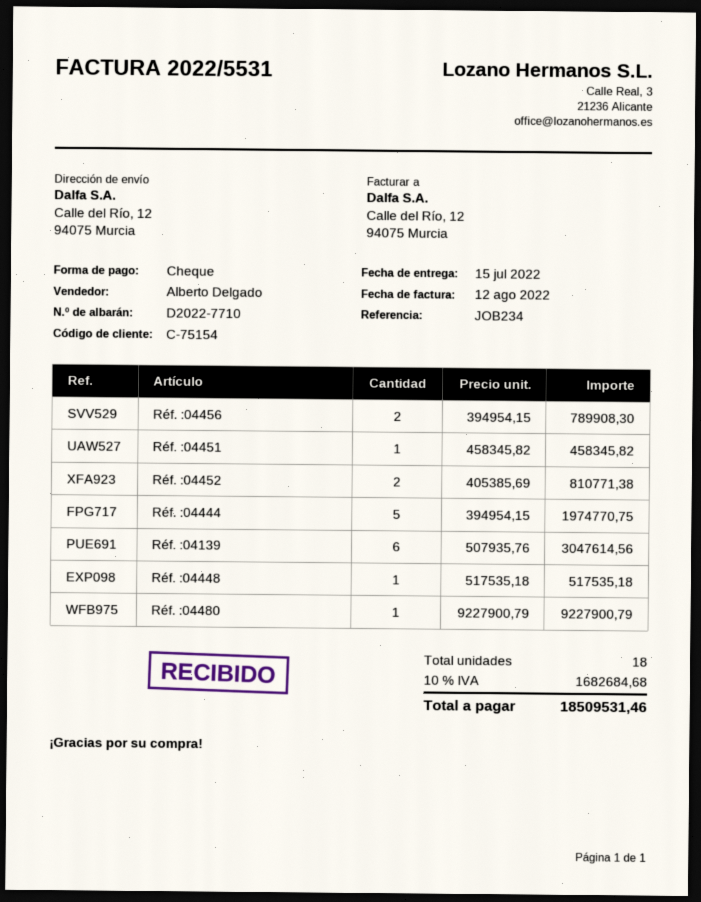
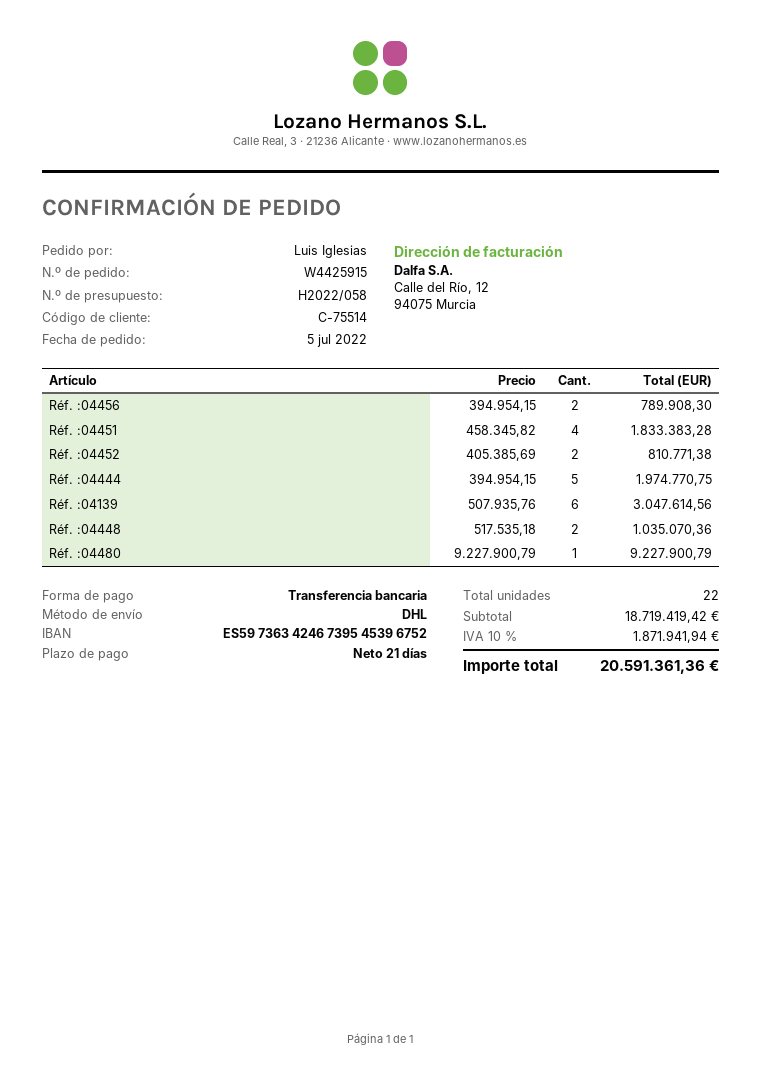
customer number: C-75154 -> C-75514
payment method: cheque -> bank transfer
Réf. :04451: 1 x 458345.82 = 458345.82 -> 4 x 458345.82 = 1833383.28
Réf. :04448: 1 x 517535.18 = 517535.18 -> 2 x 517535.18 = 1035070.36
total quantity: 18 -> 22
tax: 10% = 1682684.68 -> 10% = 1871941.94
total: 18509531.46 -> 20591361.36

